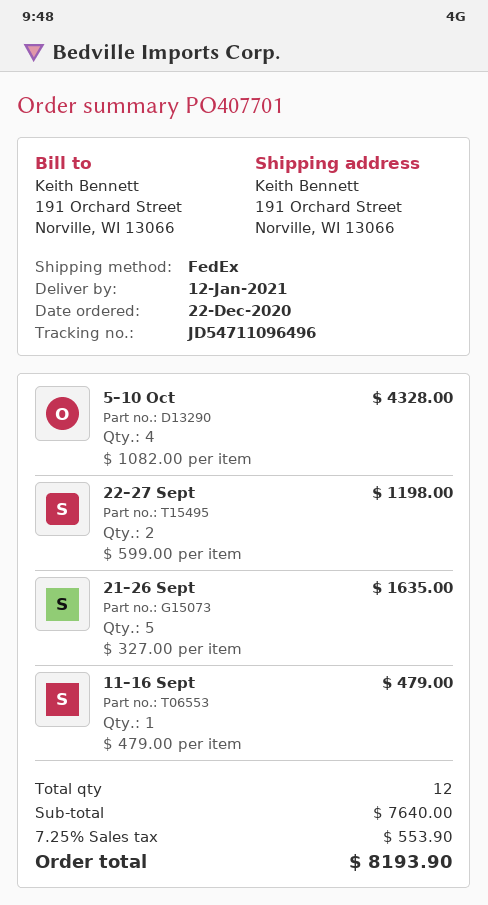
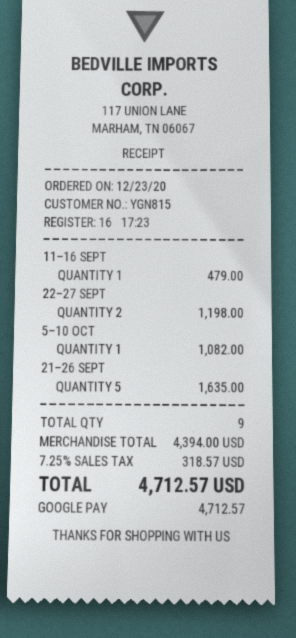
order date: 2020-12-22 -> 2020-12-23
5–10 Oct: 4 for 4328.00 -> 1 for 1082.00
total quantity: 12 -> 9
subtotal: 7640.00 -> 4394.00
tax: 7.25% = 553.90 -> 7.25% = 318.57
total: 8193.90 -> 4712.57

